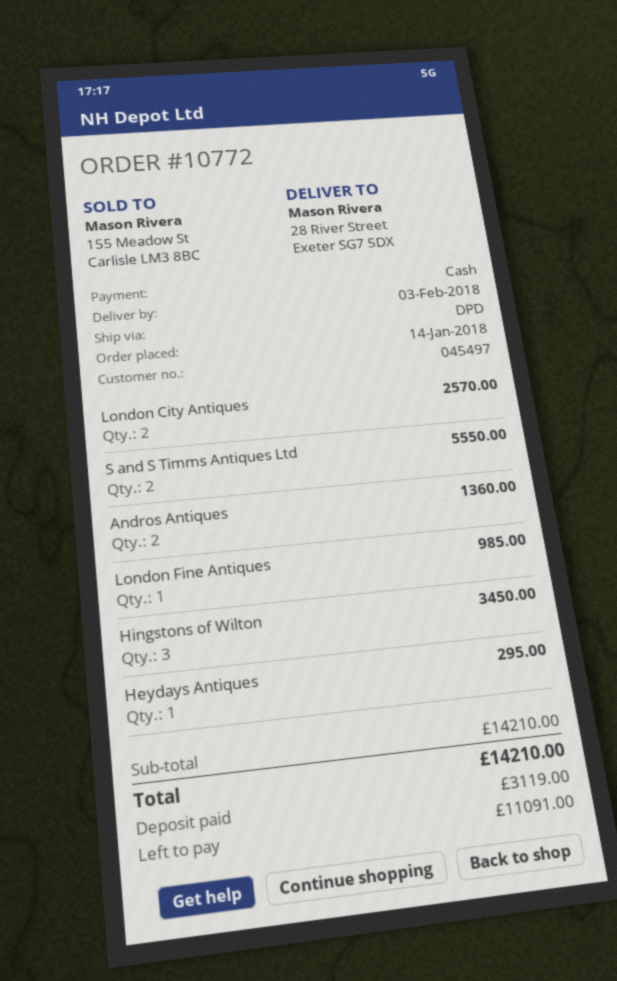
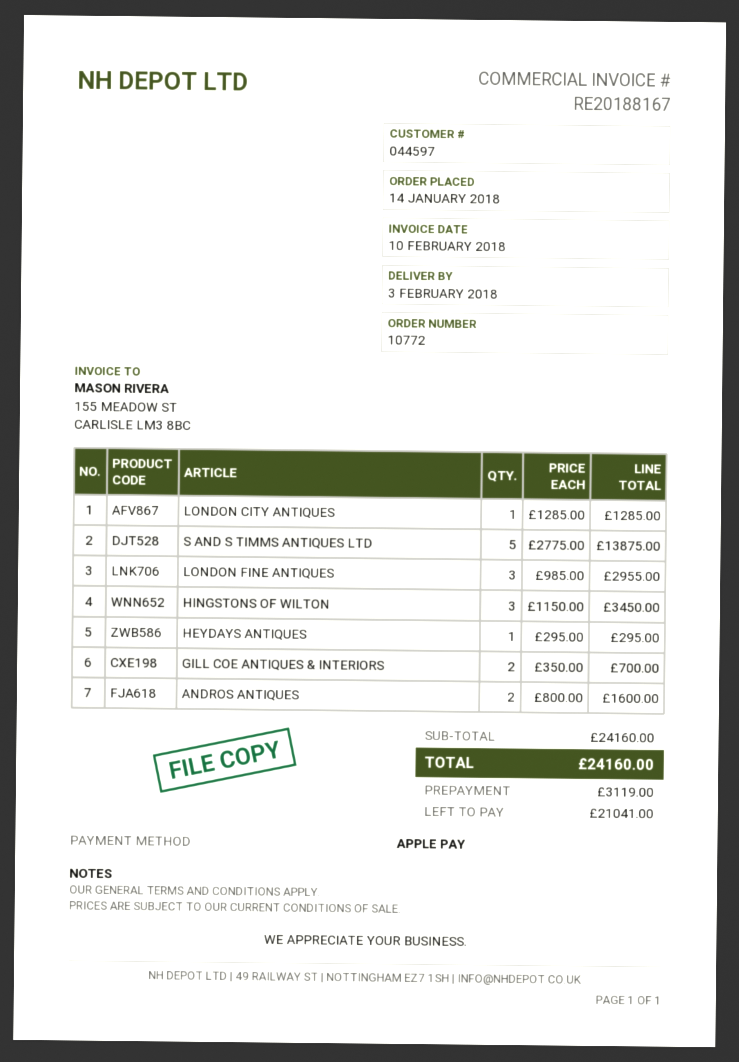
customer number: 045497 -> 044597
payment method: cash -> Apple Pay
London City Antiques: 2 for 2570.00 -> 1 for 1285.00
S and S Timms Antiques Ltd: 2 for 5550.00 -> 5 for 13875.00
Andros Antiques: 2 for 1360.00 -> 2 for 1600.00
London Fine Antiques: 1 for 985.00 -> 3 for 2955.00
GILL COE ANTIQUES & INTERIORS: none -> 2 for 700.00
subtotal: 14210.00 -> 24160.00
total: 14210.00 -> 24160.00
balance: 11091.00 -> 21041.00

